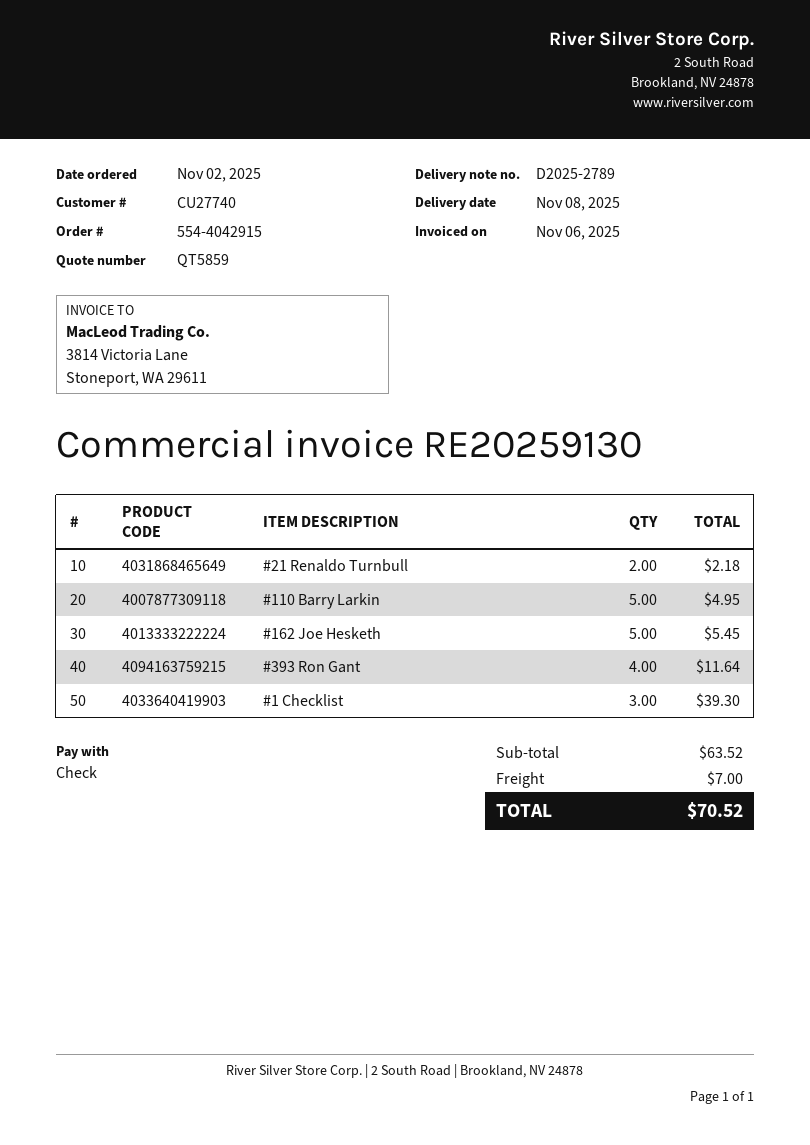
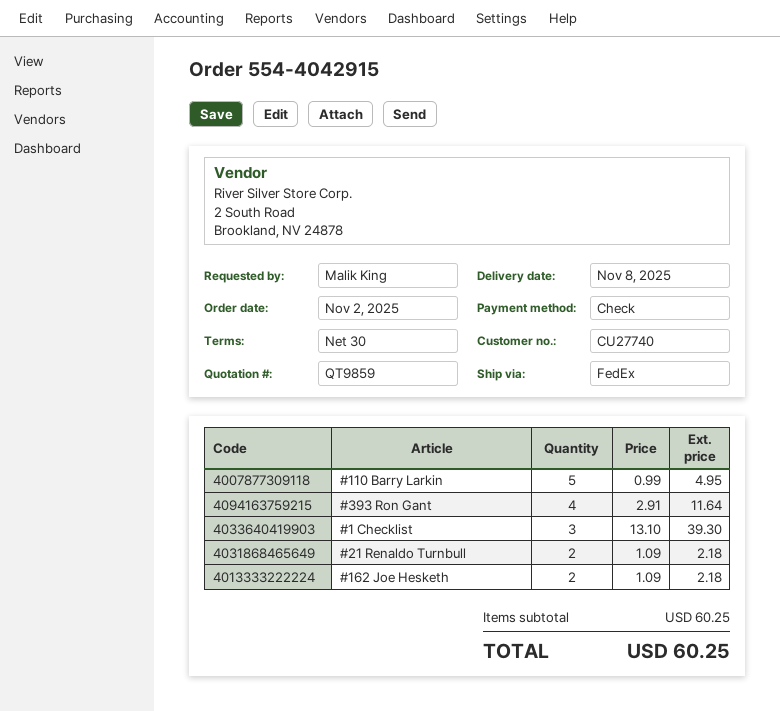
quote number: QT5859 -> QT9859
#162 Joe Hesketh: 5 for 5.45 -> 2 for 2.18
subtotal: 63.52 -> 60.25
shipping: 7.00 -> none
total: 70.52 -> 60.25

